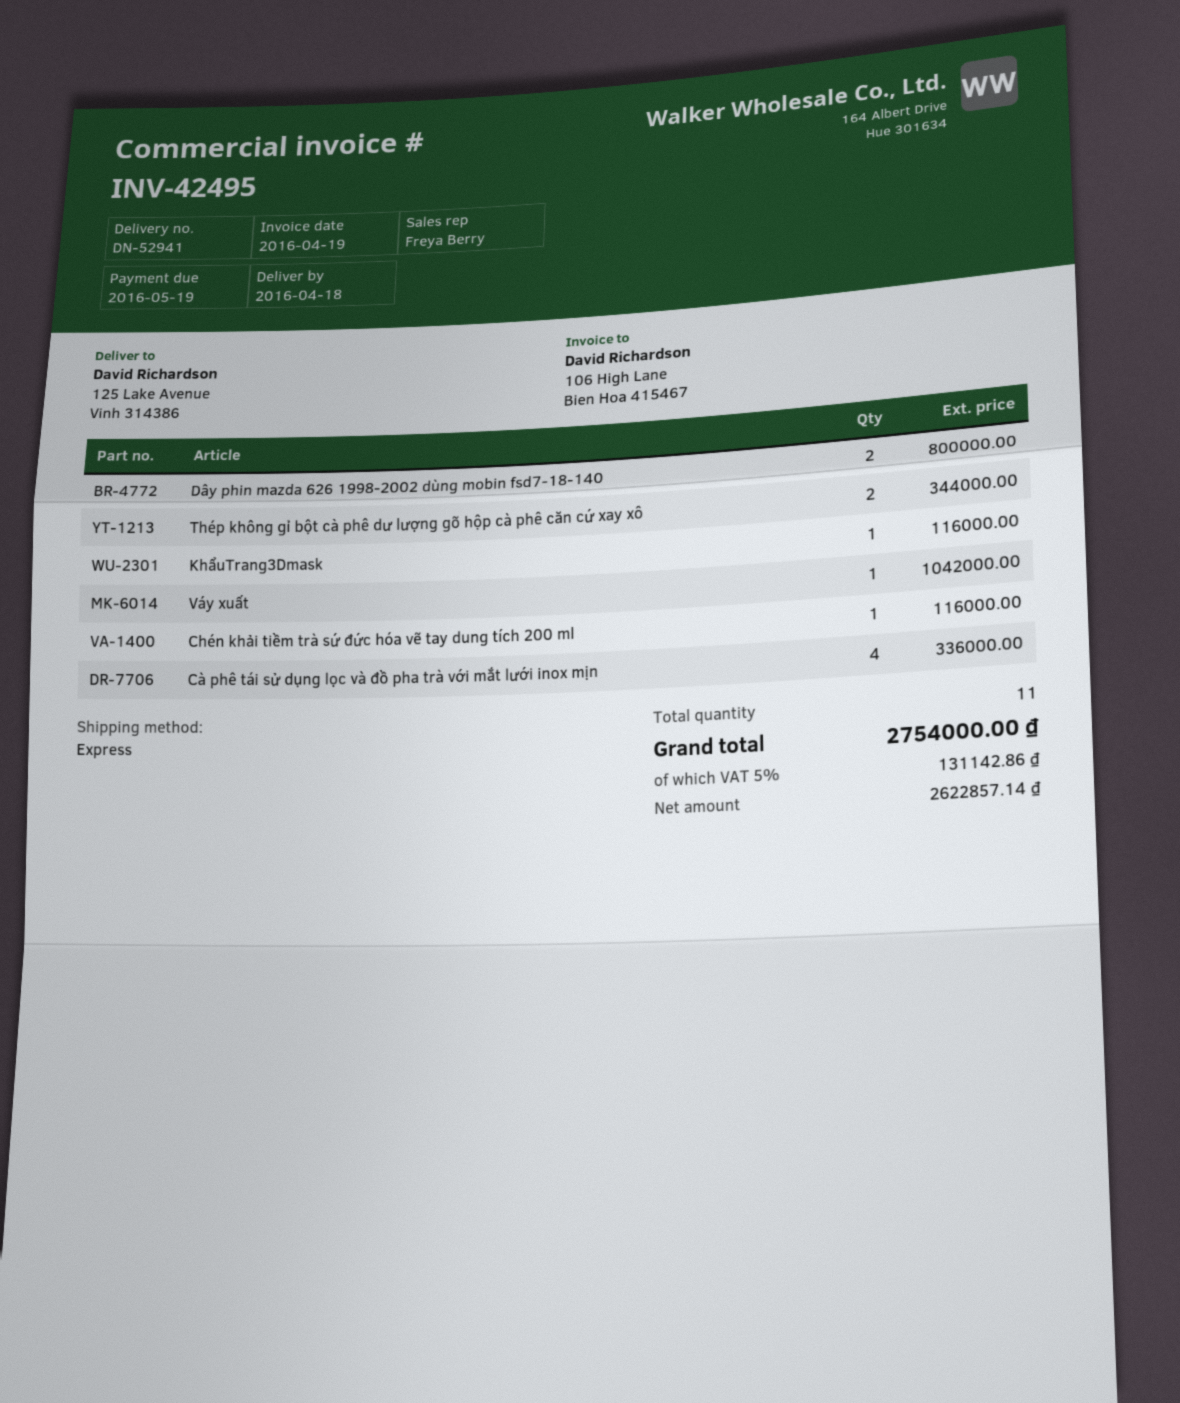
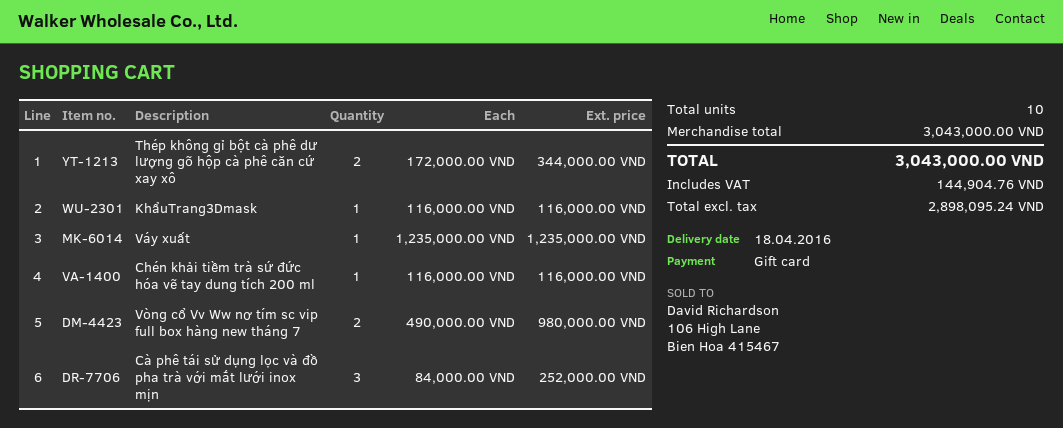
Dây phin mazda 626 1998-2002 dùng mobin fsd7-18-140: 2 for 800000.00 -> none
Váy xuất: 1 for 1042000.00 -> 1 for 1235000.00
Cà phê tái sử dụng lọc và đồ pha trà với mắt lưới inox mịn: 4 for 336000.00 -> 3 for 252000.00
Vòng cổ Vv Ww nơ tím sc vip full box hàng new tháng 7: none -> 2 for 980000.00
total quantity: 11 -> 10
net: 2622857.14 -> 2898095.24
tax: 131142.86 -> 144904.76
total: 2754000.00 -> 3043000.00

